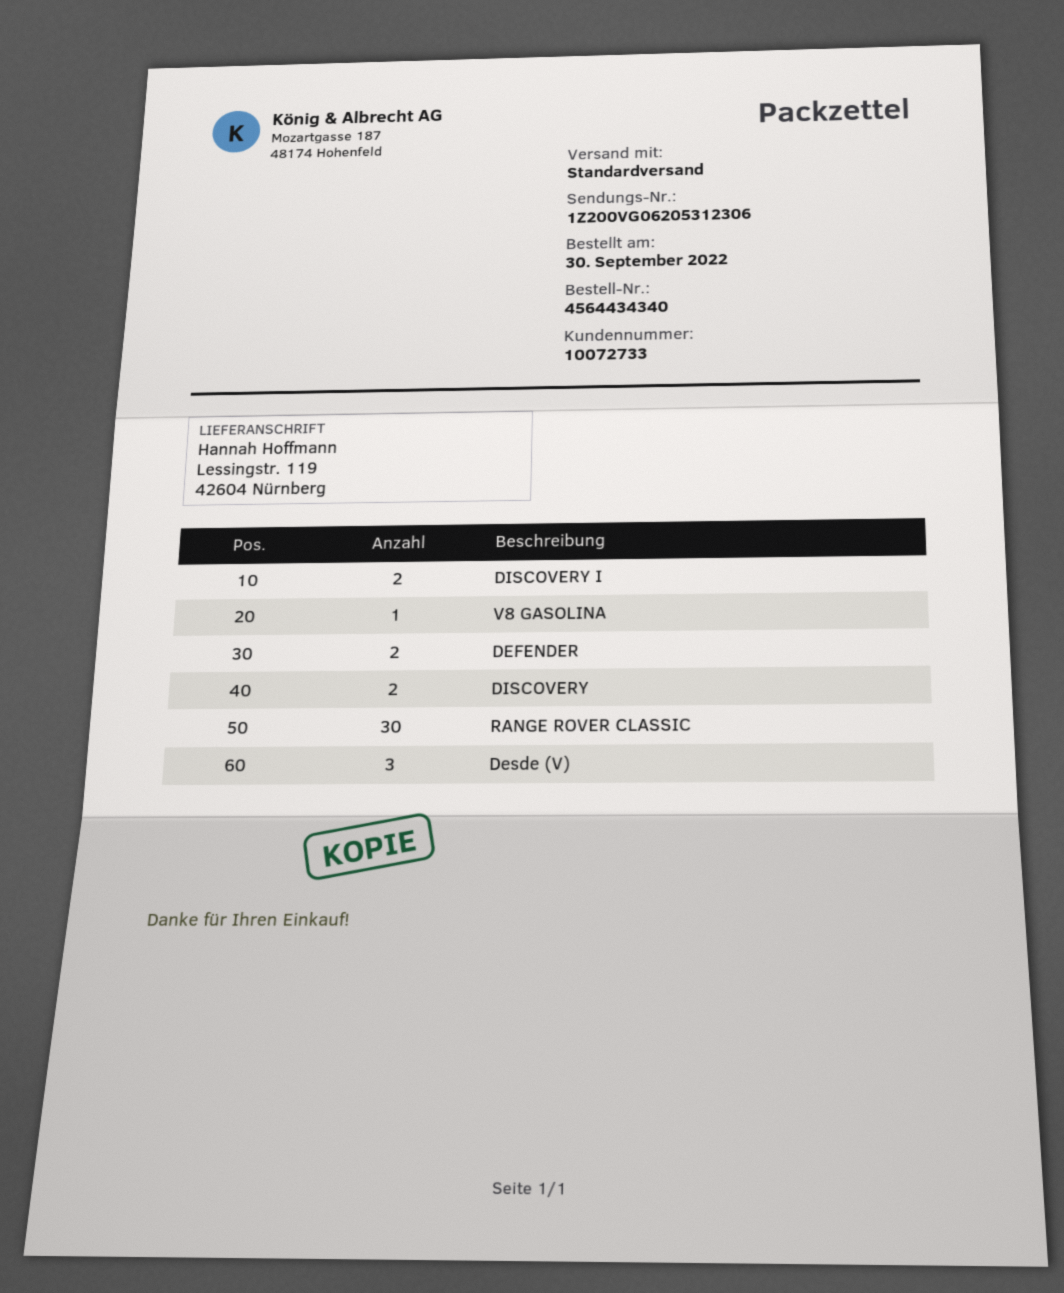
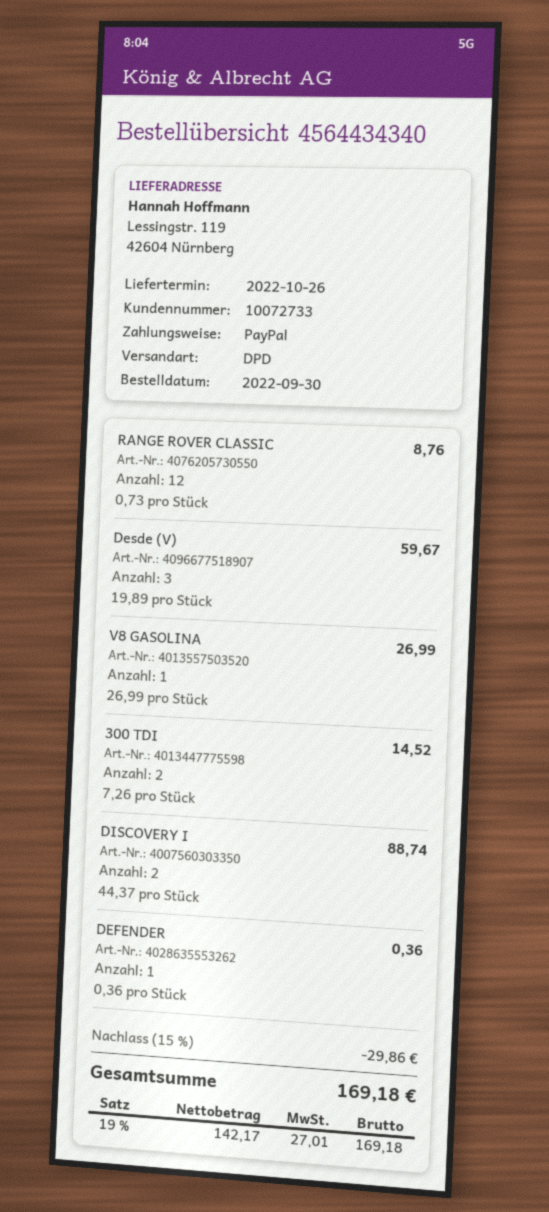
shipping method: standard -> DPD
DEFENDER: 2 -> 1
DISCOVERY: 2 -> none
RANGE ROVER CLASSIC: 30 -> 12
300 TDI: none -> 2

